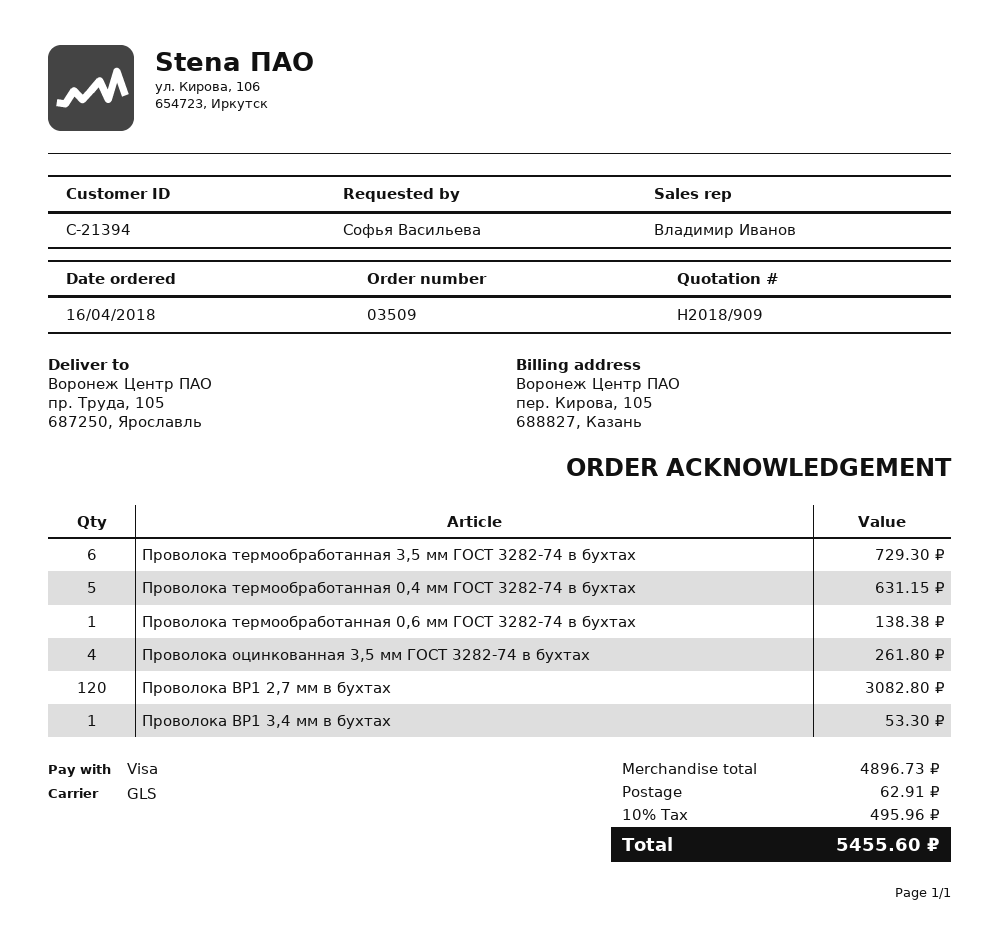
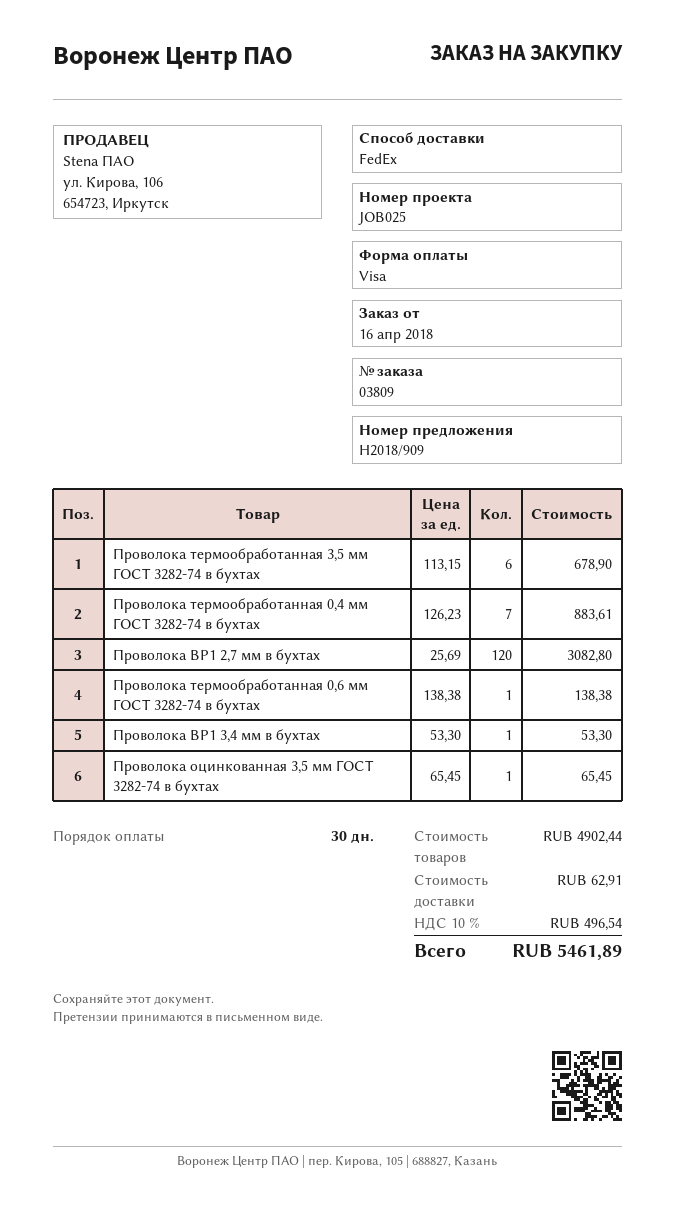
order number: 03509 -> 03809
shipping method: GLS -> FedEx
Проволока термообработанная 3,5 мм ГОСТ 3282-74 в бухтах: 6 for 729.30 -> 6 for 678.90
Проволока термообработанная 0,4 мм ГОСТ 3282-74 в бухтах: 5 for 631.15 -> 7 for 883.61
Проволока оцинкованная 3,5 мм ГОСТ 3282-74 в бухтах: 4 for 261.80 -> 1 for 65.45
subtotal: 4896.73 -> 4902.44
tax: 10% = 495.96 -> 10% = 496.54
total: 5455.60 -> 5461.89

